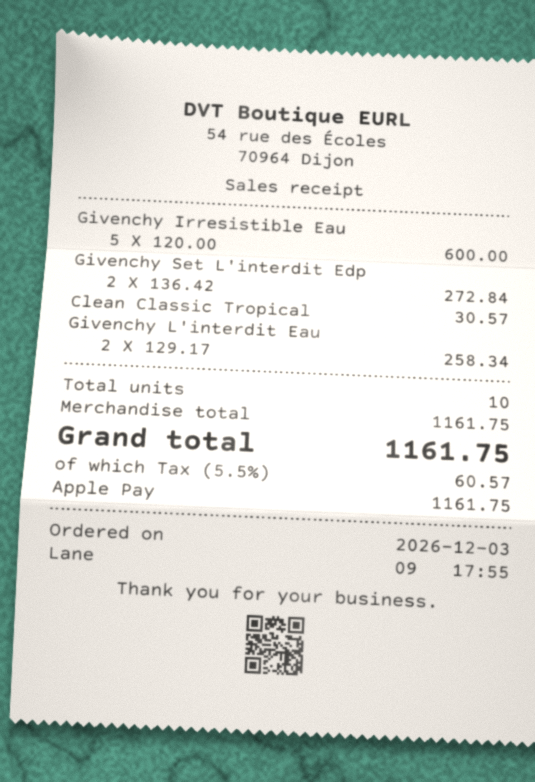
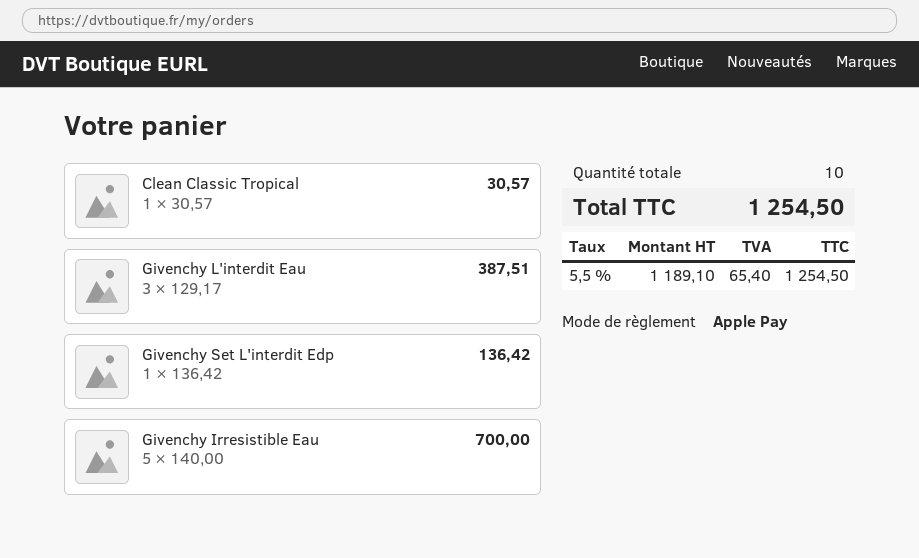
Givenchy Irresistible Eau: 5 x 120.00 = 600.00 -> 5 x 140.00 = 700.00
Givenchy Set L'interdit Edp: 2 x 136.42 = 272.84 -> 1 x 136.42 = 136.42
Givenchy L'interdit Eau: 2 x 129.17 = 258.34 -> 3 x 129.17 = 387.51
tax: 5.5% = 60.57 -> 5.5% = 65.40
total: 1161.75 -> 1254.50

